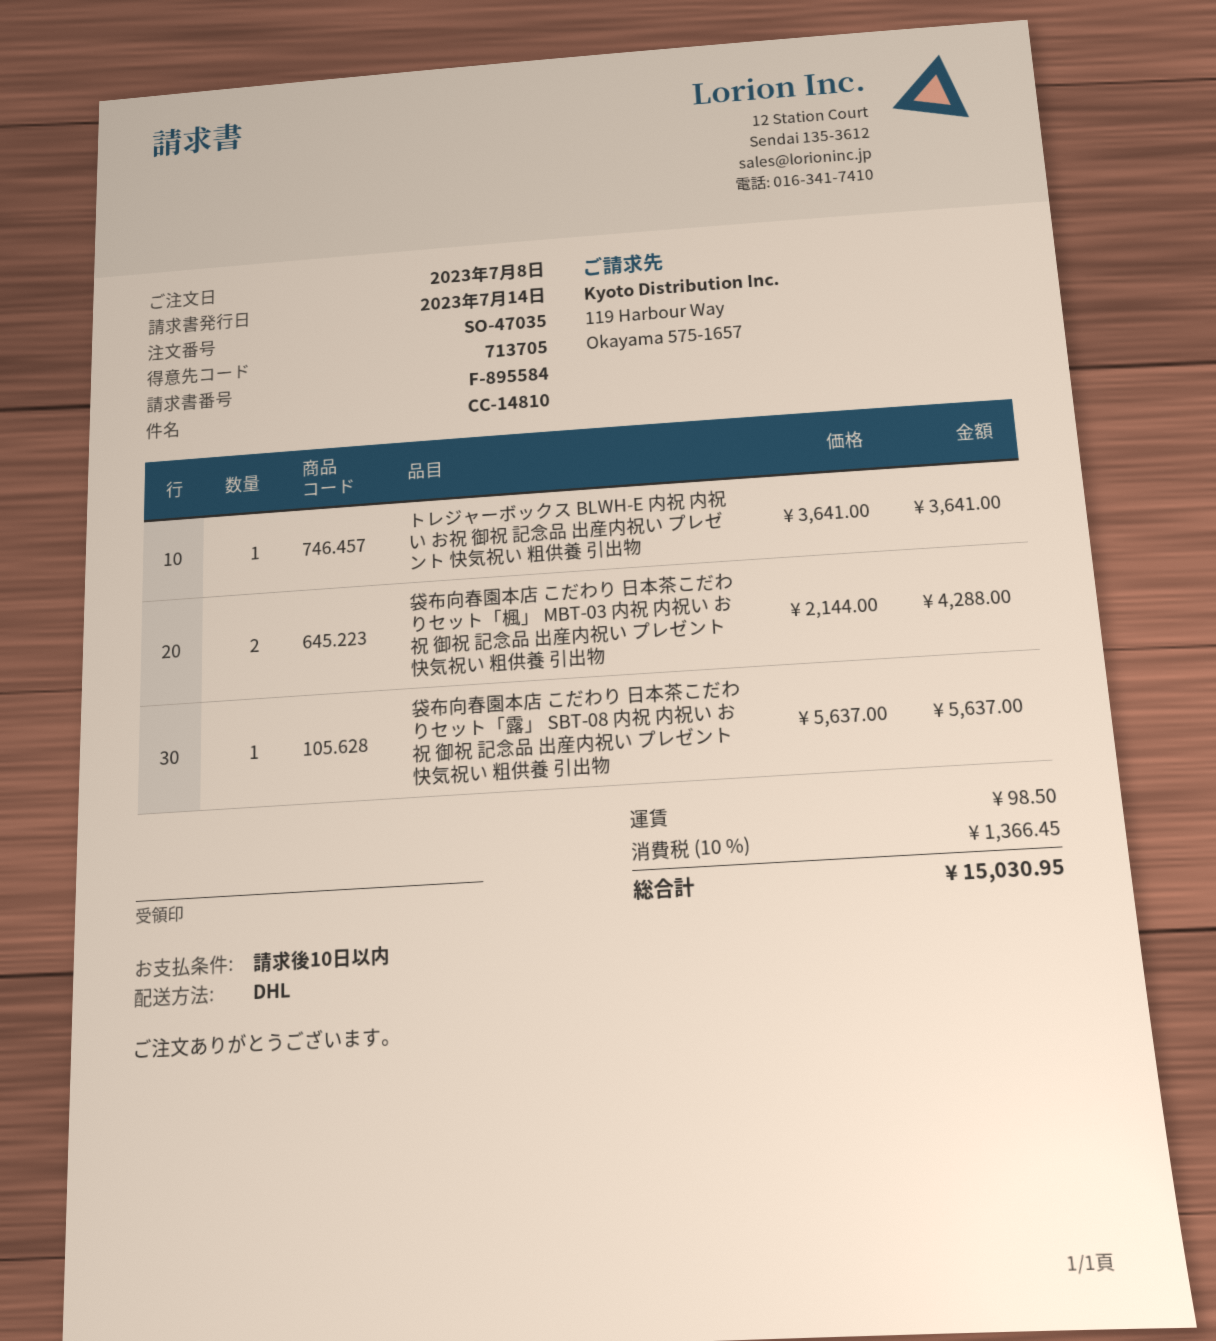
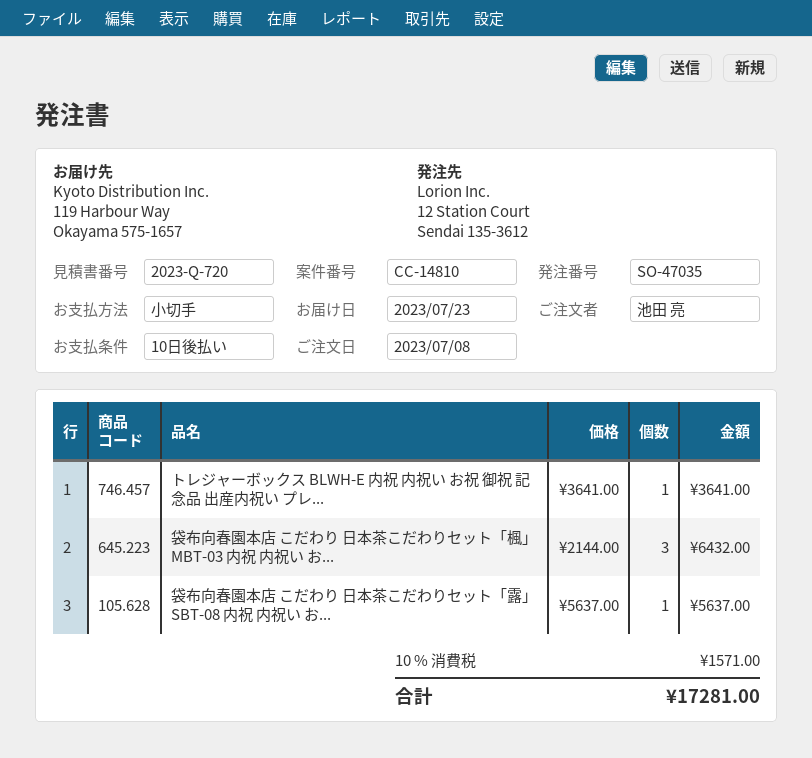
袋布向春園本店 こだわり 日本茶こだわりセット「楓」 MBT-03 内祝 内祝い お祝 御祝 記念品 出産内祝い プレゼント 快気祝い 粗供養 引出物: 2 x 2144.00 = 4288.00 -> 3 x 2144.00 = 6432.00
shipping: 98.50 -> none
tax: 10% = 1366.45 -> 10% = 1571.00
total: 15030.95 -> 17281.00

